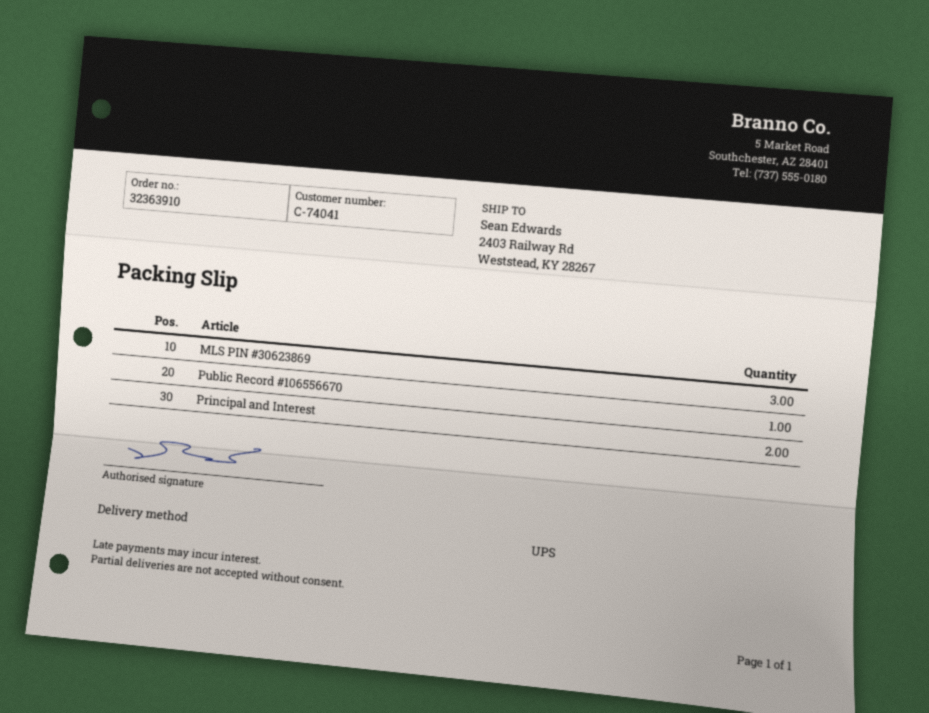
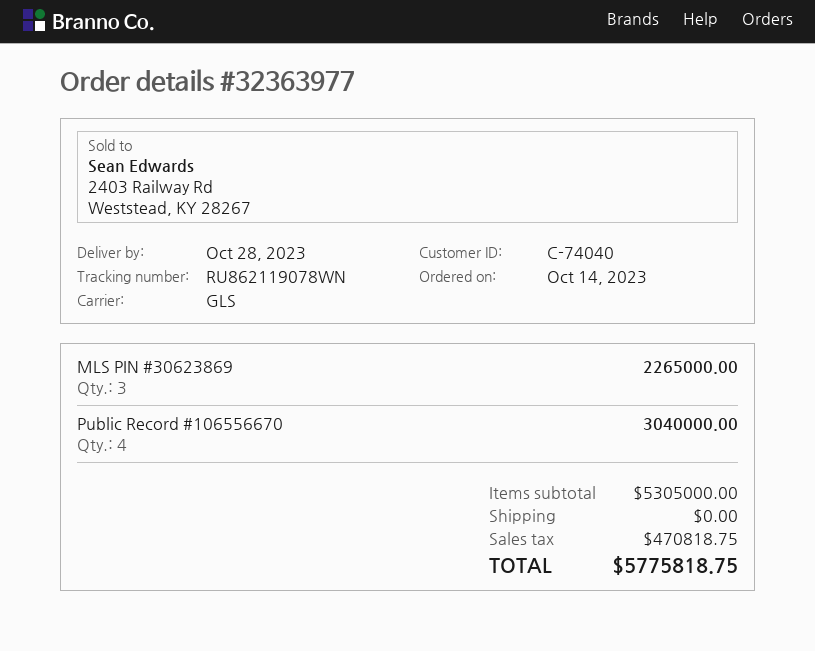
order number: 32363910 -> 32363977
customer number: C-74041 -> C-74040
shipping method: UPS -> GLS
Public Record #106556670: 1 -> 4
Principal and Interest: 2 -> none

